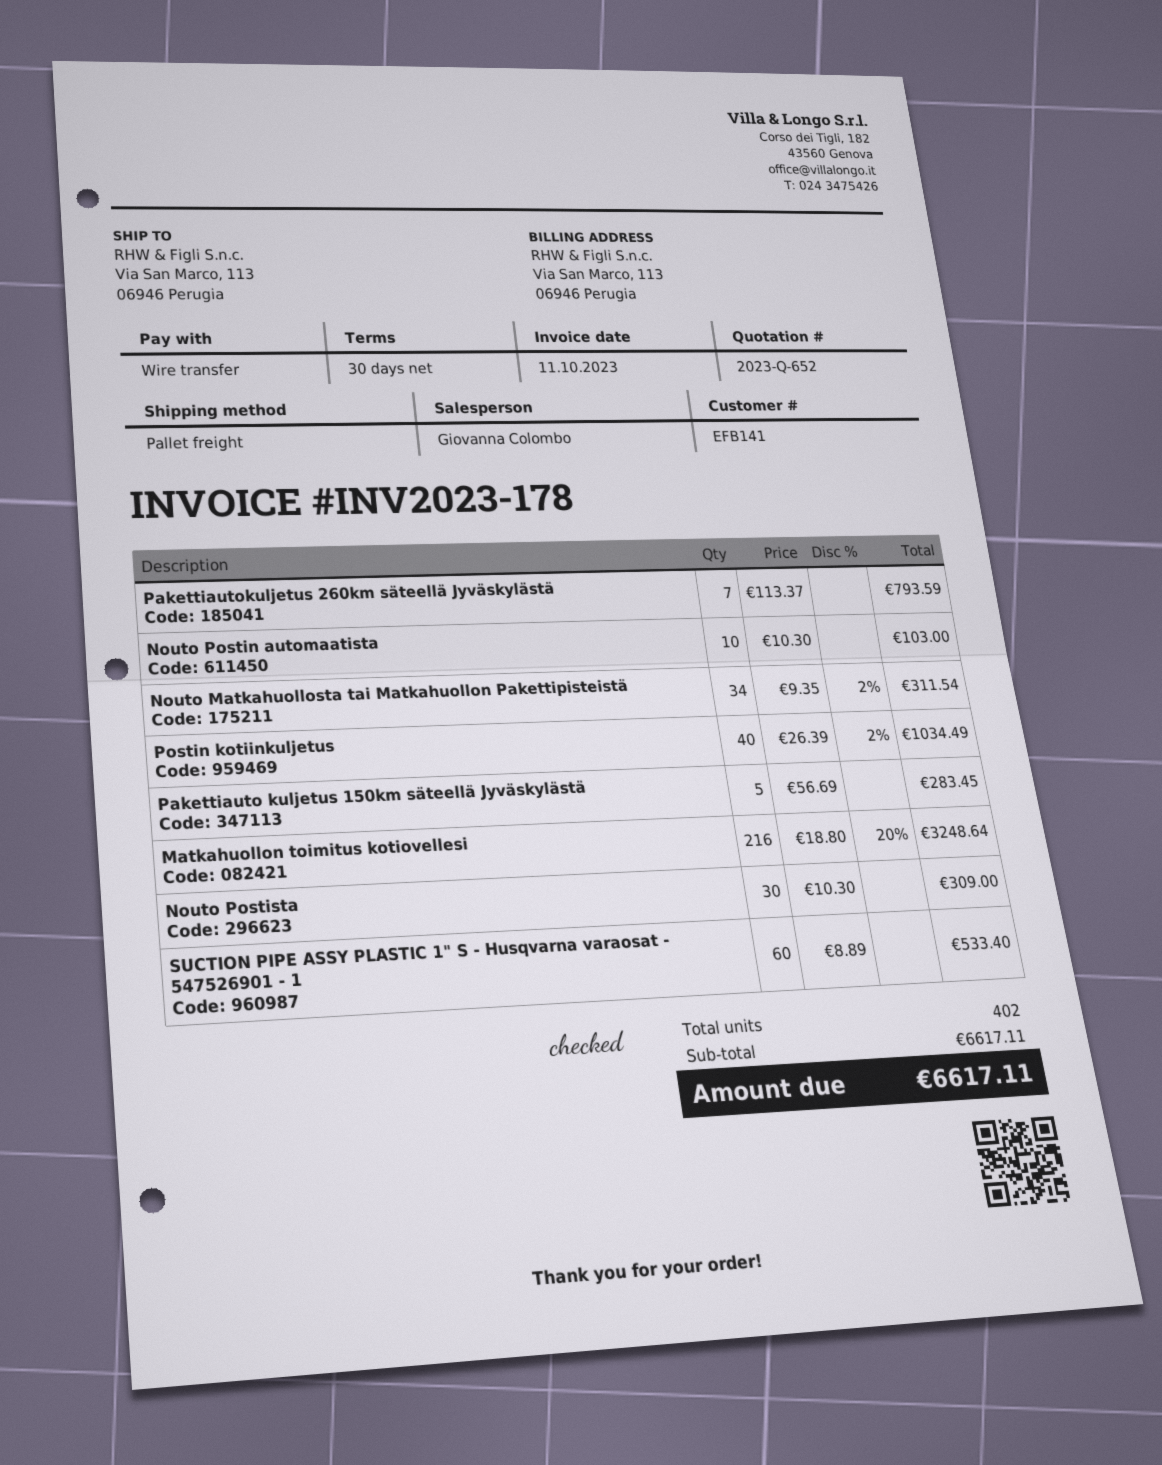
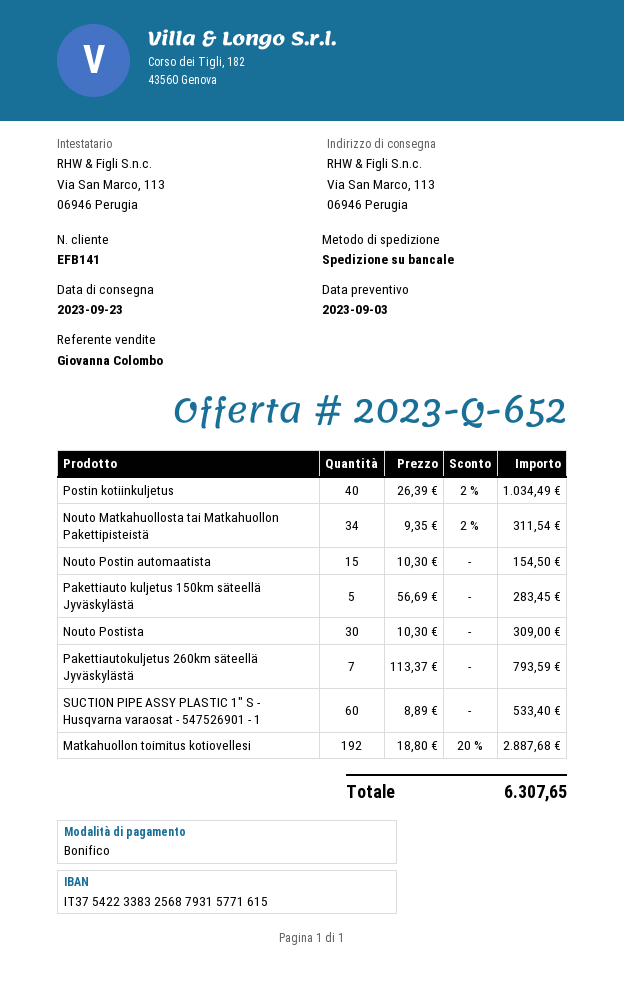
Nouto Postin automaatista: 10 x 10.30 = 103.00 -> 15 x 10.30 = 154.50
Matkahuollon toimitus kotiovellesi: 216 x 18.80 - 20% = 3248.64 -> 192 x 18.80 - 20% = 2887.68
total: 6617.11 -> 6307.65

